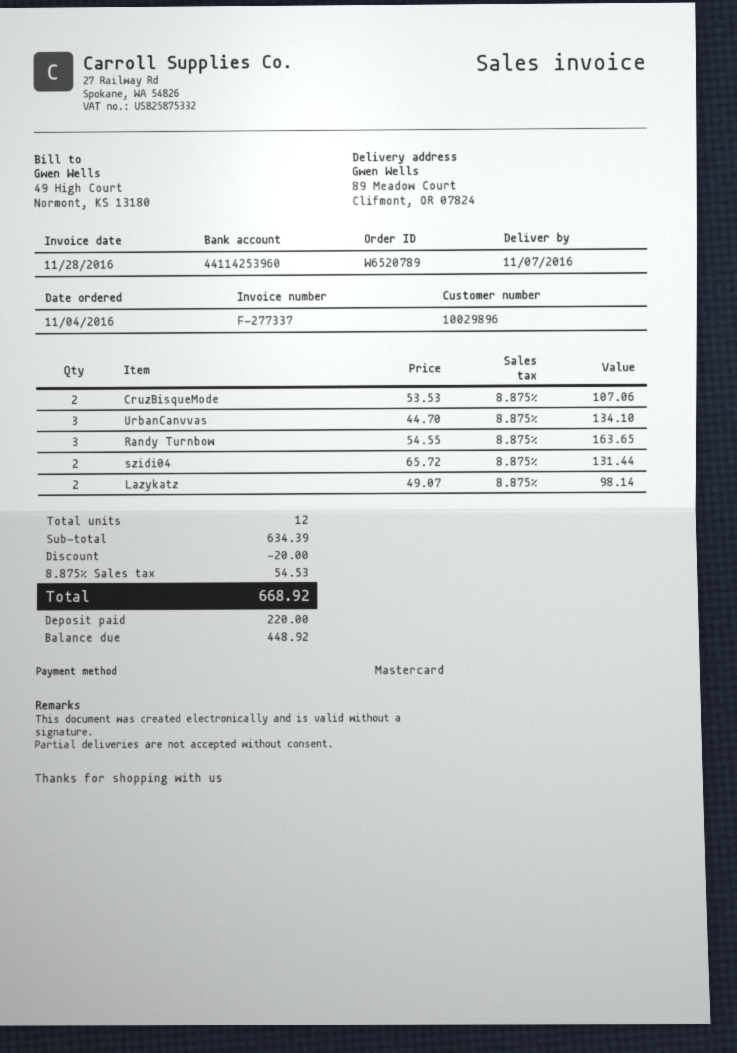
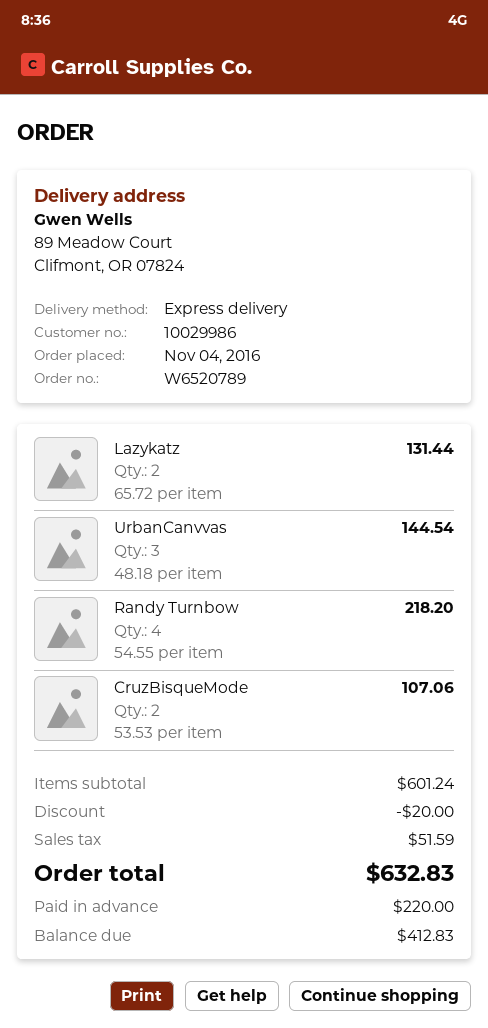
customer number: 10029896 -> 10029986
UrbanCanvvas: 3 x 44.70 = 134.10 -> 3 x 48.18 = 144.54
Randy Turnbow: 3 x 54.55 = 163.65 -> 4 x 54.55 = 218.20
szidi04: 2 x 65.72 = 131.44 -> none
Lazykatz: 2 x 49.07 = 98.14 -> 2 x 65.72 = 131.44
subtotal: 634.39 -> 601.24
tax: 54.53 -> 51.59
total: 668.92 -> 632.83
balance: 448.92 -> 412.83

